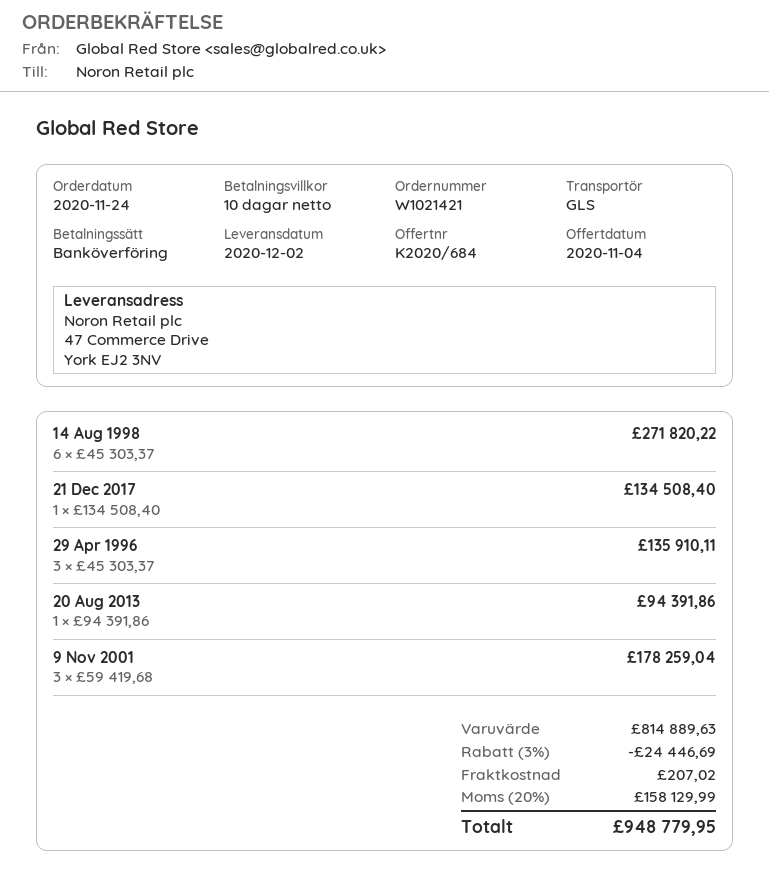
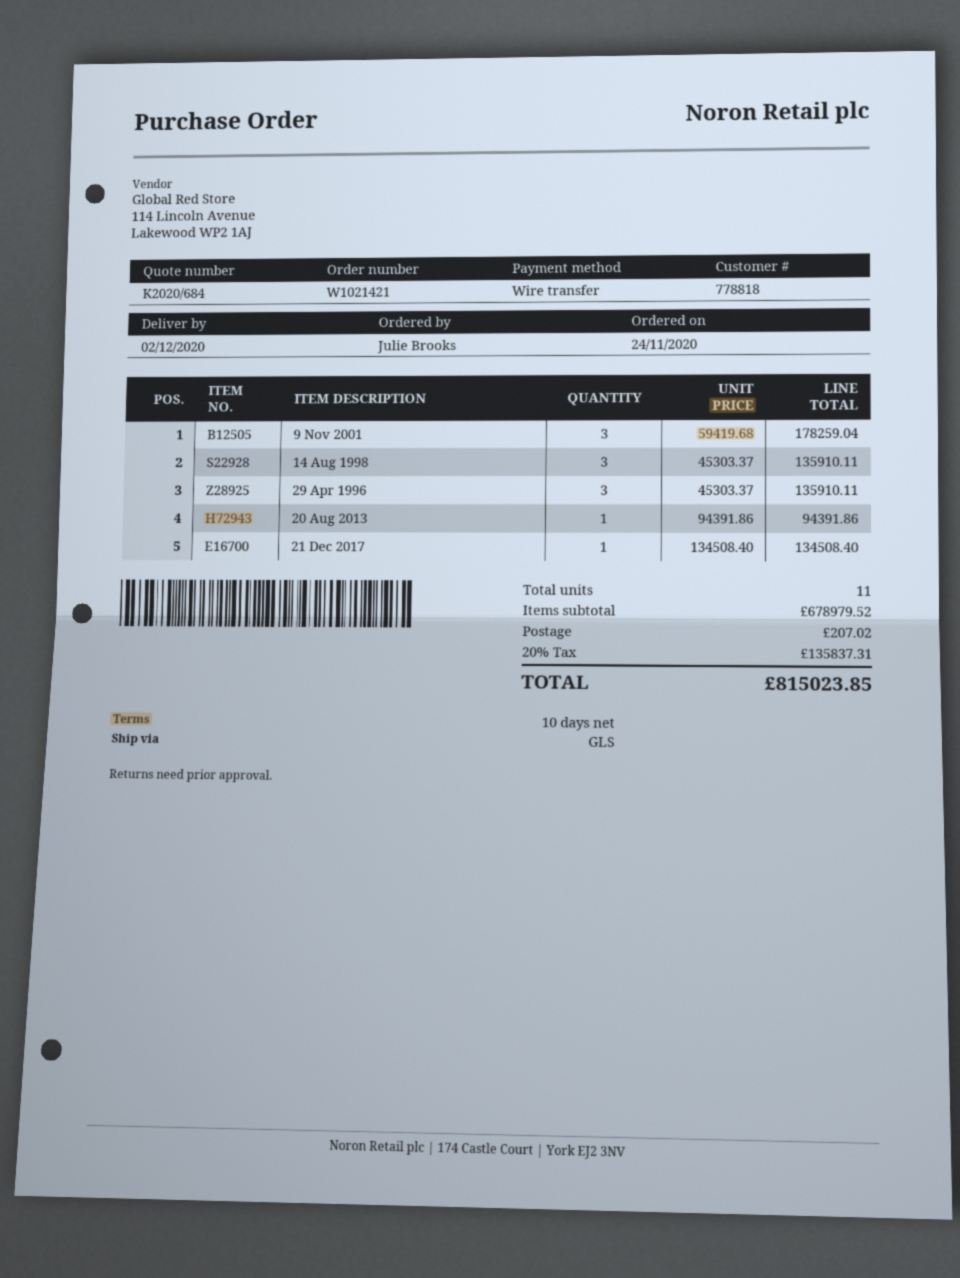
14 Aug 1998: 6 x 45303.37 = 271820.22 -> 3 x 45303.37 = 135910.11
subtotal: 814889.63 -> 678979.52
discount: 3% = 24446.69 -> none
tax: 20% = 158129.99 -> 20% = 135837.31
total: 948779.95 -> 815023.85

